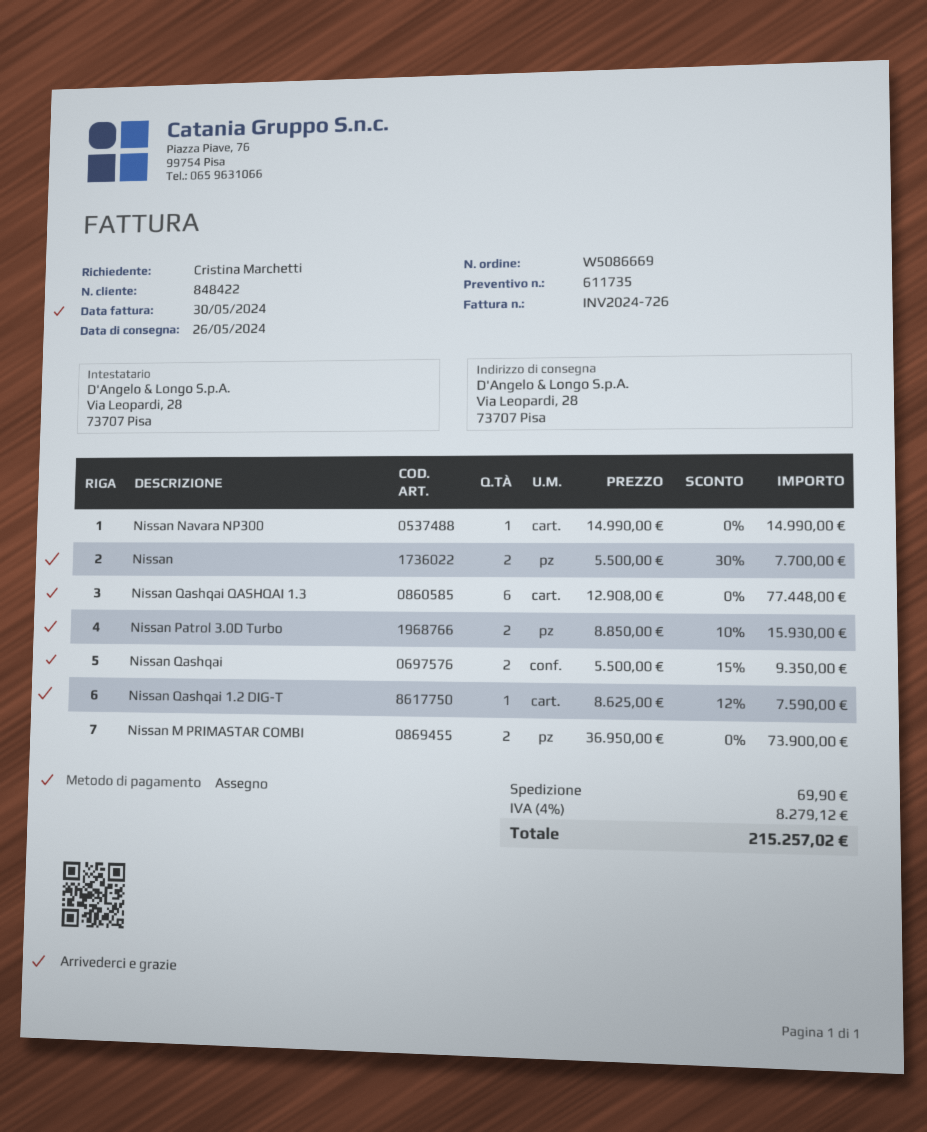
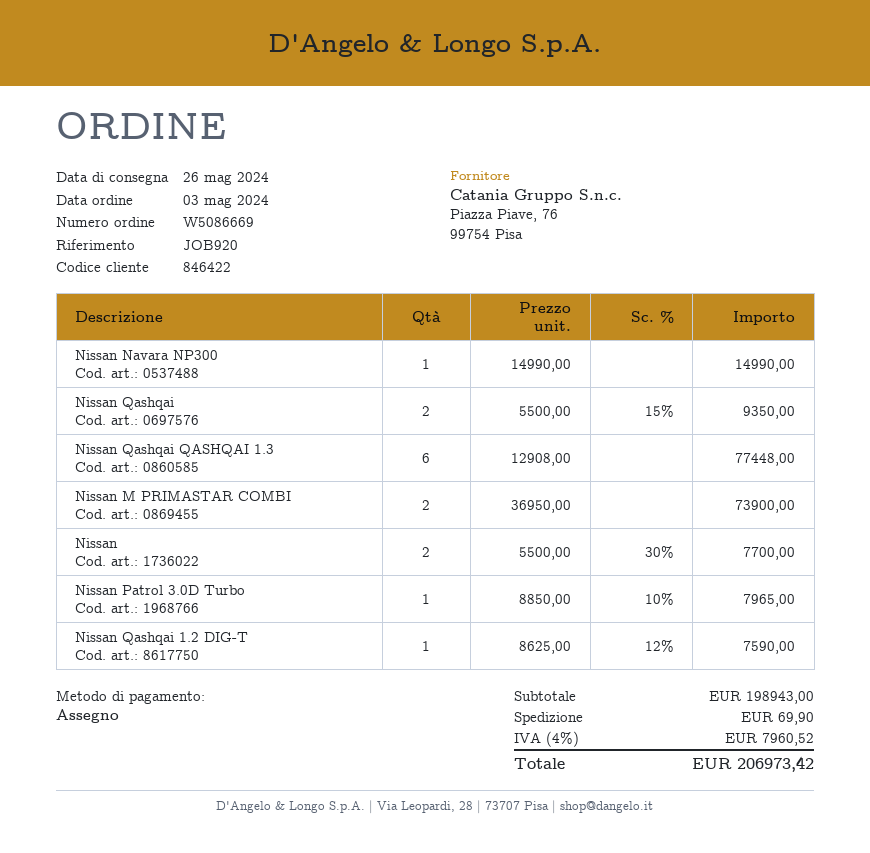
customer number: 848422 -> 846422
Nissan Patrol 3.0D Turbo: 2 x 8850.00 - 10% = 15930.00 -> 1 x 8850.00 - 10% = 7965.00
tax: 4% = 8279.12 -> 4% = 7960.52
total: 215257.02 -> 206973.42

